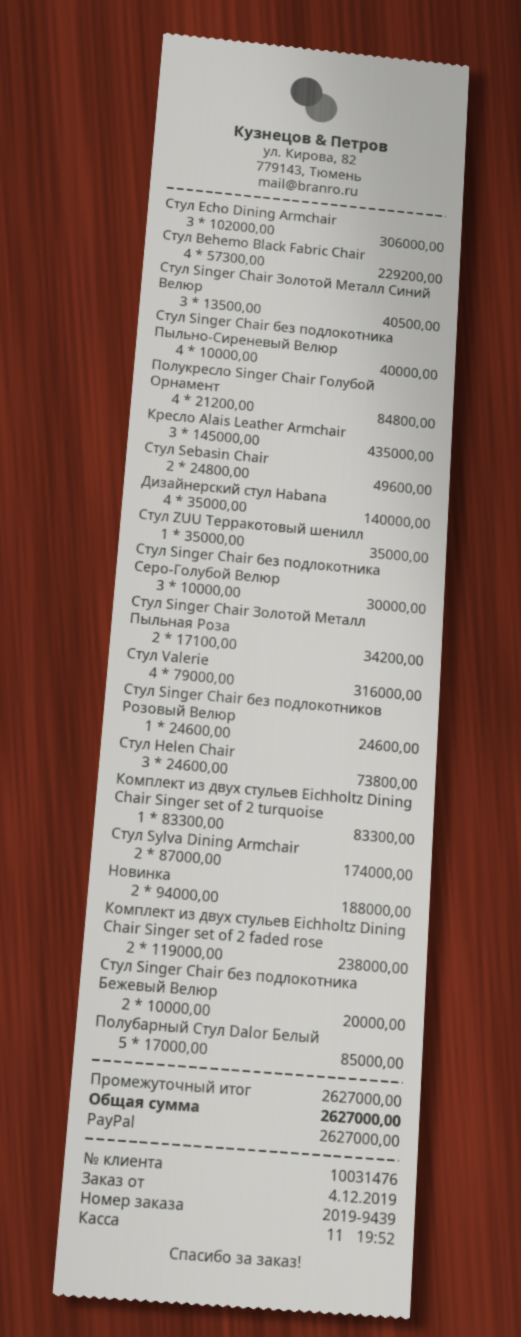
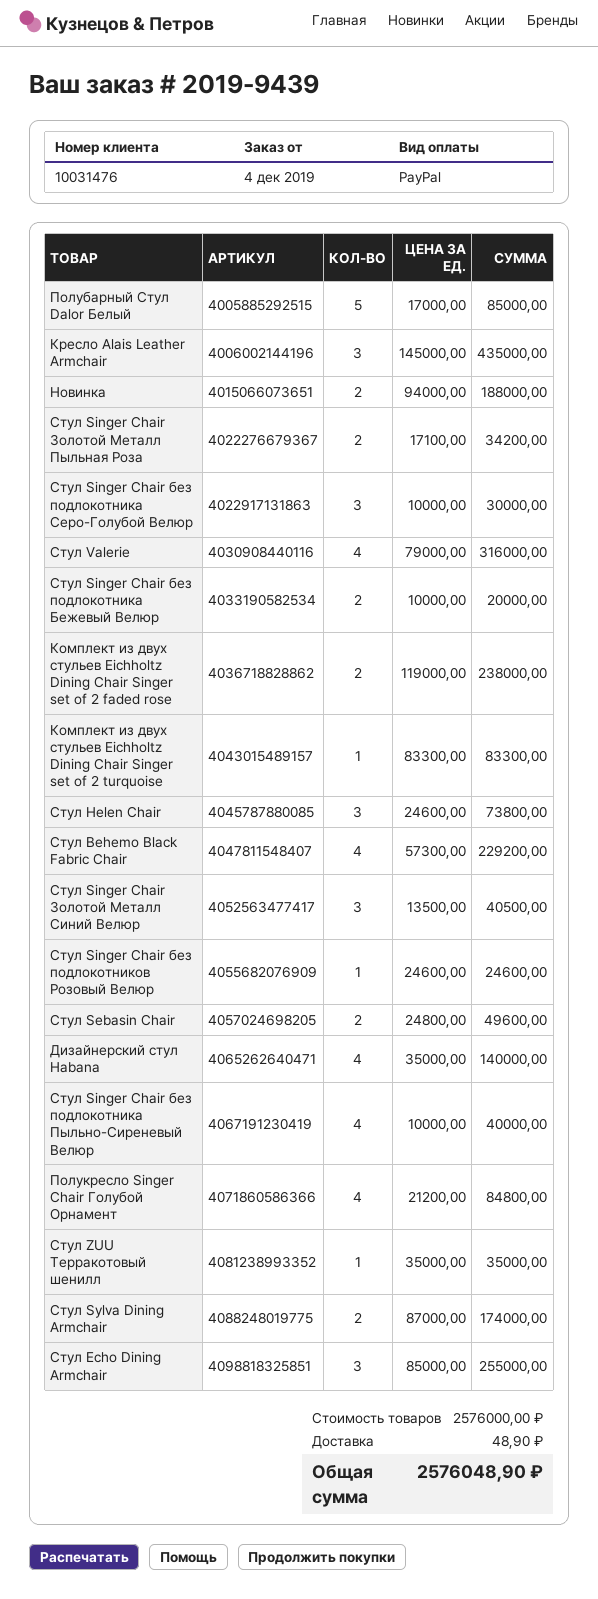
Стул Echo Dining Armchair: 3 x 102000.00 = 306000.00 -> 3 x 85000.00 = 255000.00
subtotal: 2627000.00 -> 2576000.00
shipping: none -> 48.90
total: 2627000.00 -> 2576048.90

